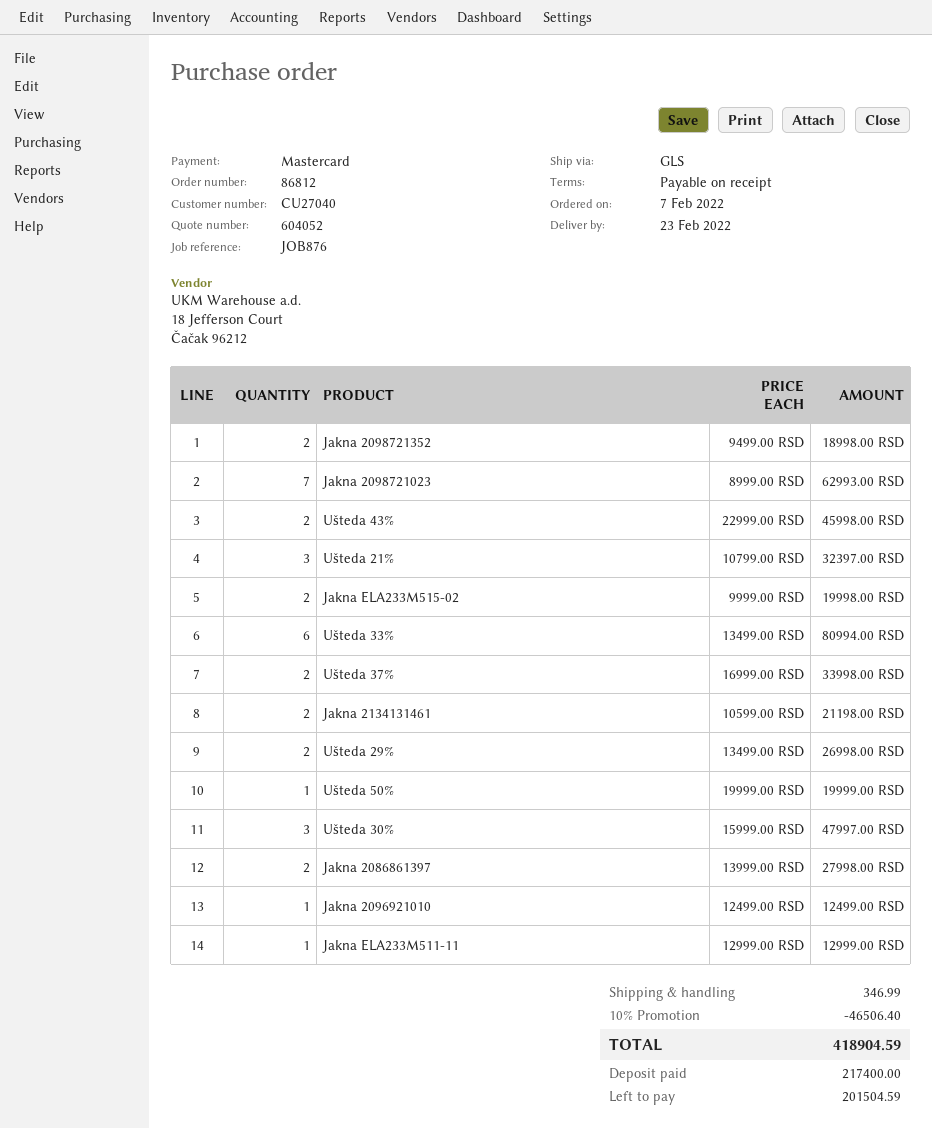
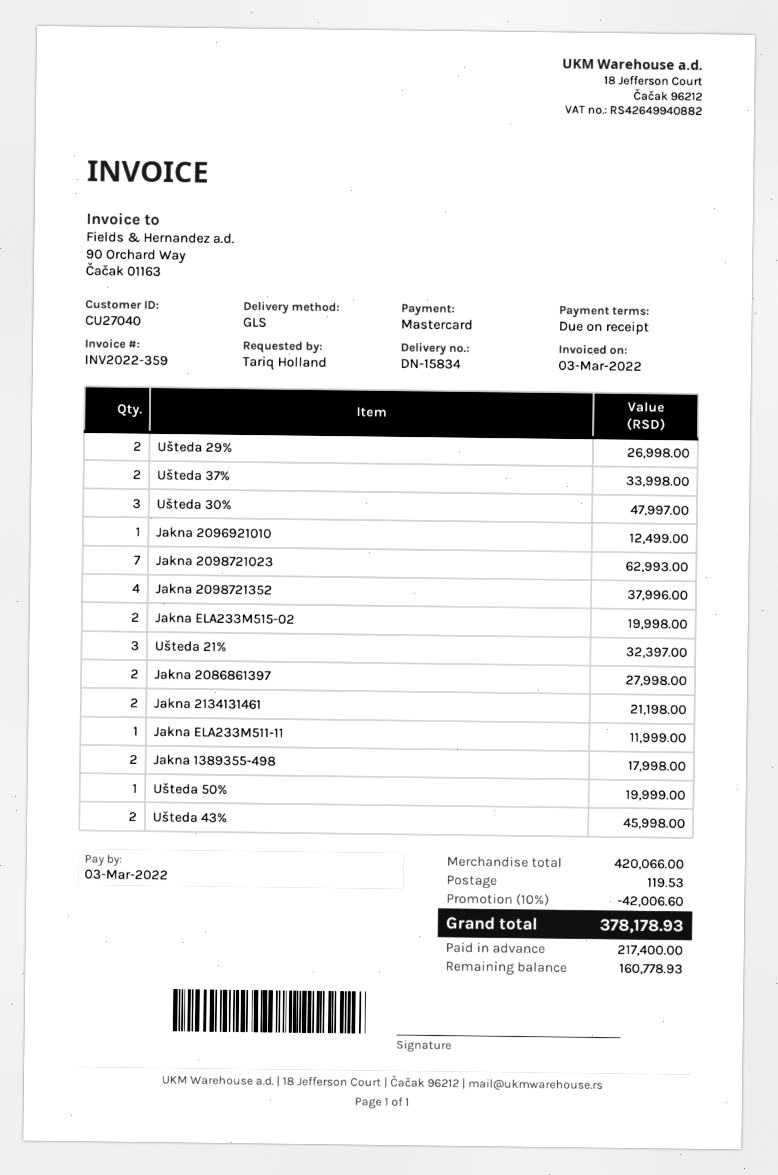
Jakna 2098721352: 2 for 18998.00 -> 4 for 37996.00
Ušteda 33%: 6 for 80994.00 -> none
Jakna ELA233M511-11: 1 for 12999.00 -> 1 for 11999.00
Jakna 1389355-498: none -> 2 for 17998.00
discount: 10% = 46506.40 -> 10% = 42006.60
shipping: 346.99 -> 119.53
total: 418904.59 -> 378178.93
balance: 201504.59 -> 160778.93

